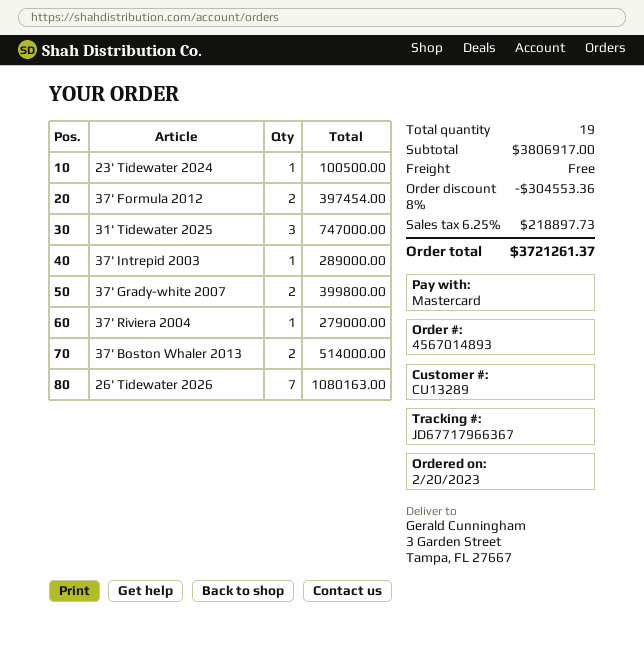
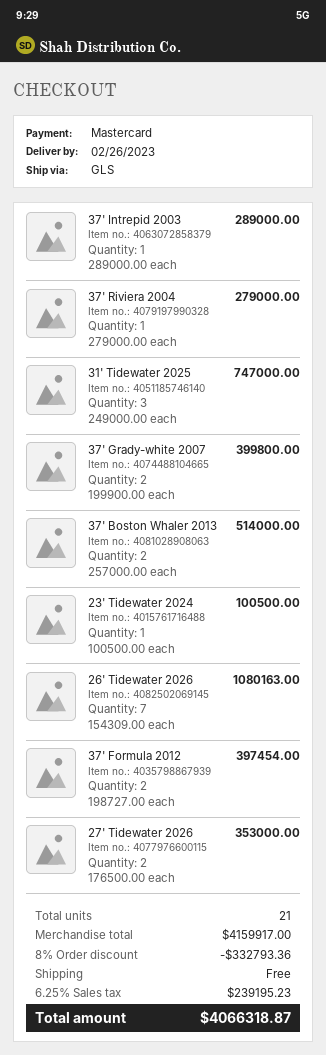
27' Tidewater 2026: none -> 2 for 353000.00
total quantity: 19 -> 21
subtotal: 3806917.00 -> 4159917.00
discount: 8% = 304553.36 -> 8% = 332793.36
tax: 6.25% = 218897.73 -> 6.25% = 239195.23
total: 3721261.37 -> 4066318.87

